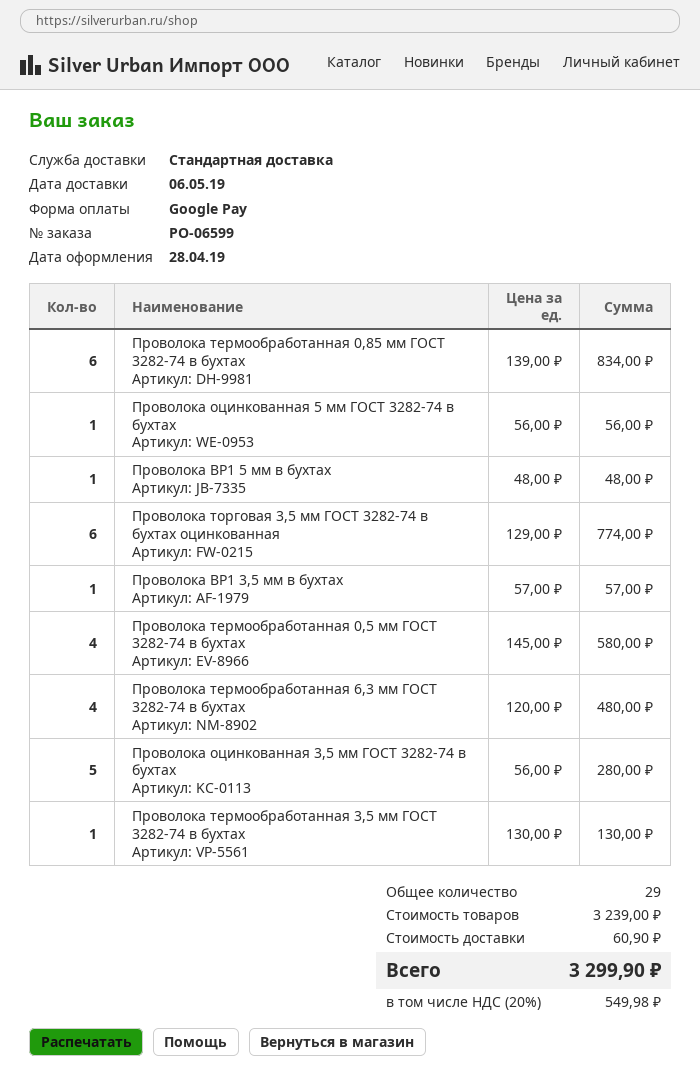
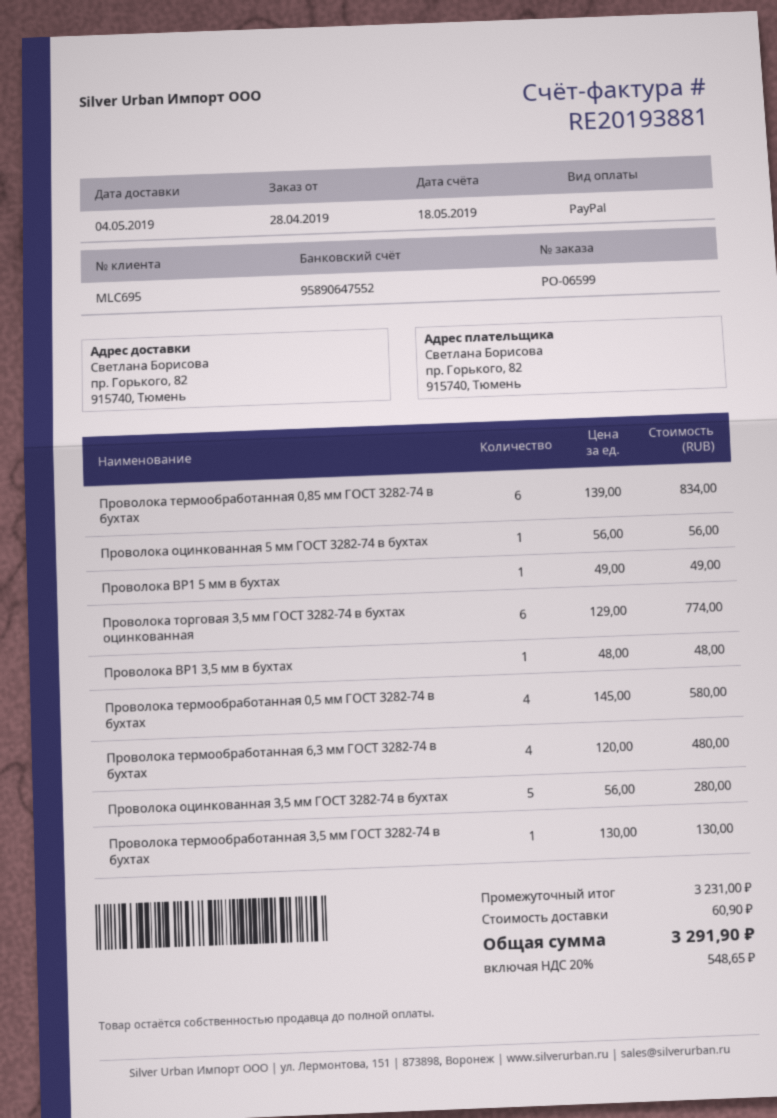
delivery date: 2019-05-06 -> 2019-05-04
payment method: Google Pay -> PayPal
Проволока ВР1 5 мм в бухтах: 1 x 48.00 = 48.00 -> 1 x 49.00 = 49.00
Проволока ВР1 3,5 мм в бухтах: 1 x 57.00 = 57.00 -> 1 x 48.00 = 48.00
subtotal: 3239.00 -> 3231.00
tax: 20% = 549.98 -> 20% = 548.65
total: 3299.90 -> 3291.90

